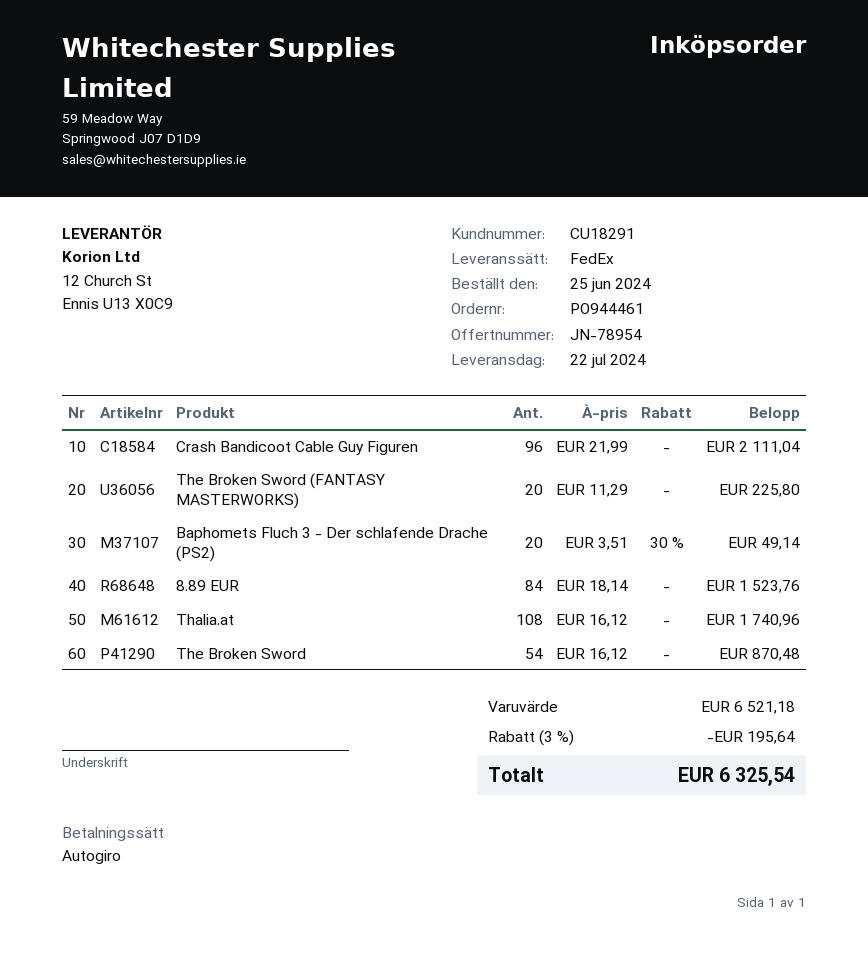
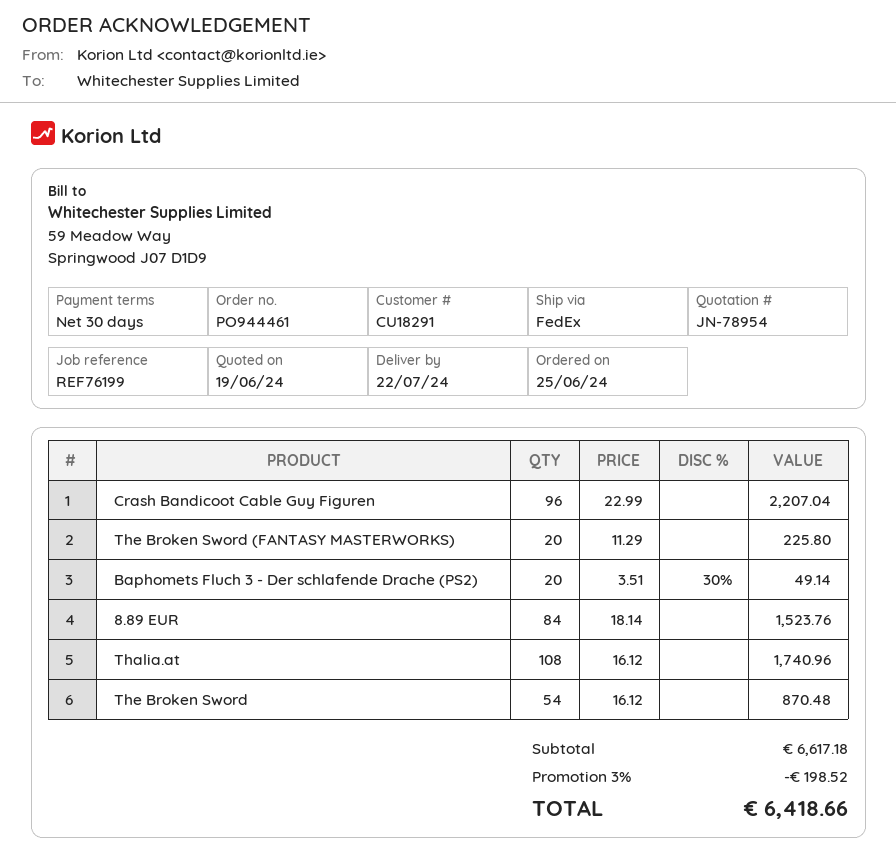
Crash Bandicoot Cable Guy Figuren: 96 x 21.99 = 2111.04 -> 96 x 22.99 = 2207.04
subtotal: 6521.18 -> 6617.18
discount: 3% = 195.64 -> 3% = 198.52
total: 6325.54 -> 6418.66

